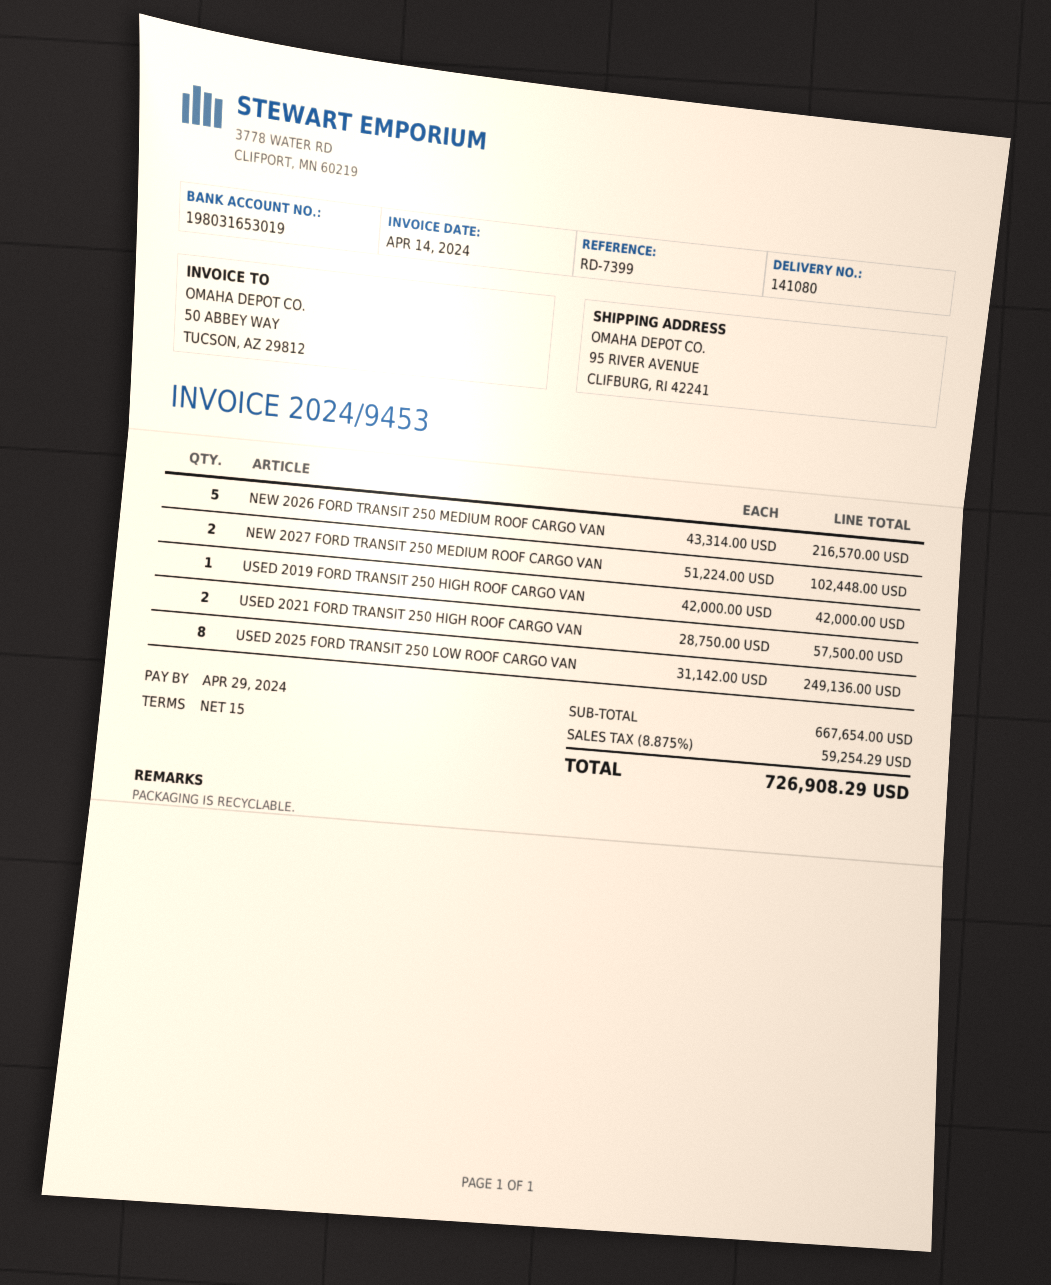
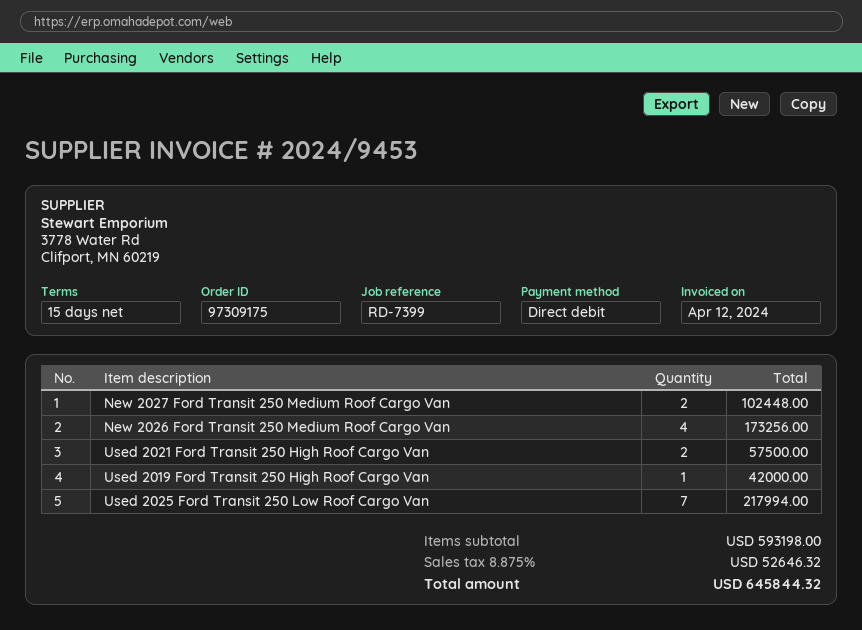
invoice date: 2024-04-14 -> 2024-04-12
NEW 2026 FORD TRANSIT 250 MEDIUM ROOF CARGO VAN: 5 for 216570.00 -> 4 for 173256.00
USED 2025 FORD TRANSIT 250 LOW ROOF CARGO VAN: 8 for 249136.00 -> 7 for 217994.00
subtotal: 667654.00 -> 593198.00
tax: 8.875% = 59254.29 -> 8.875% = 52646.32
total: 726908.29 -> 645844.32

